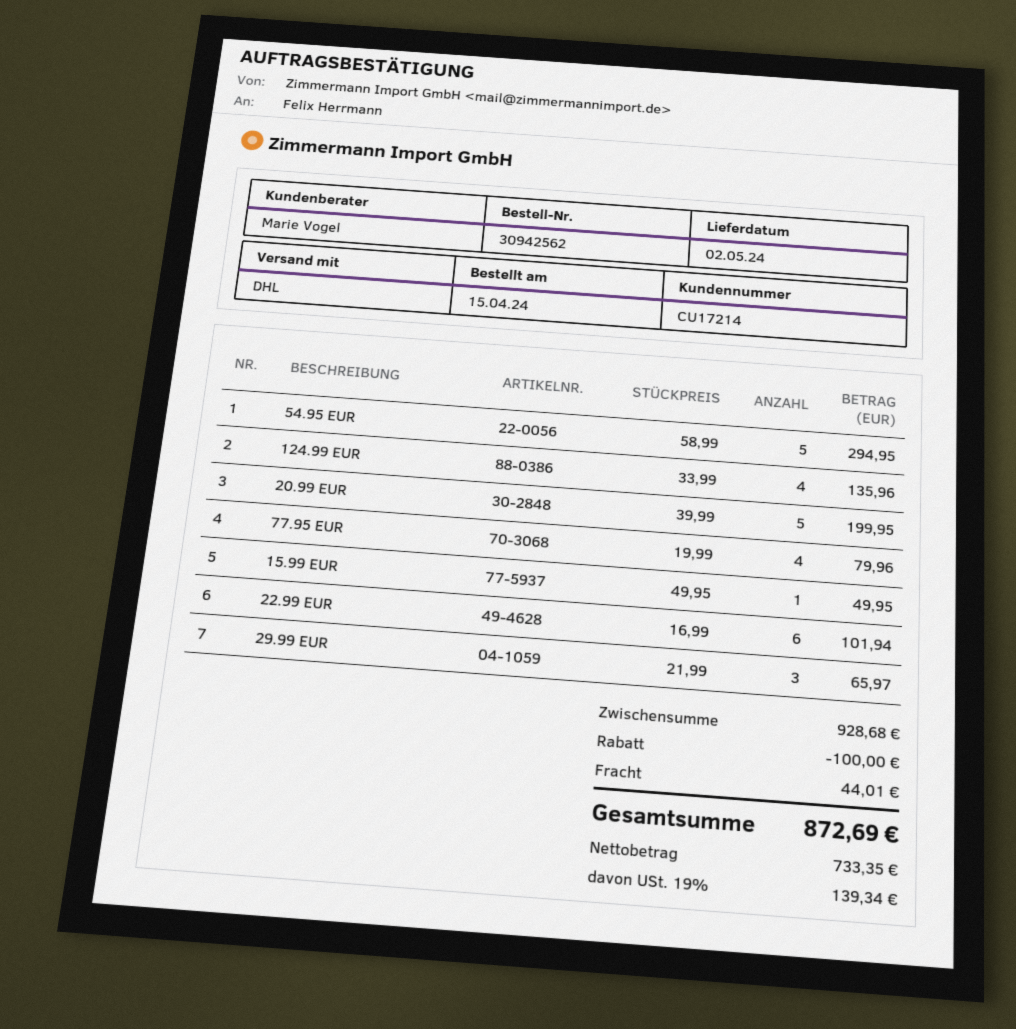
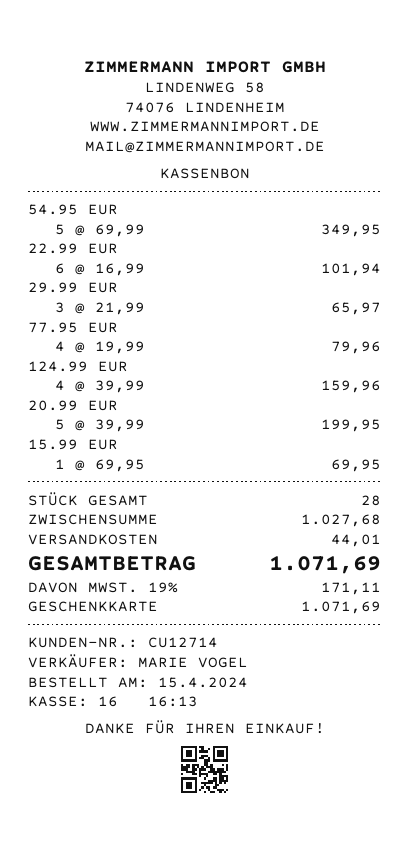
customer number: CU17214 -> CU12714
54.95 EUR: 5 x 58.99 = 294.95 -> 5 x 69.99 = 349.95
124.99 EUR: 4 x 33.99 = 135.96 -> 4 x 39.99 = 159.96
15.99 EUR: 1 x 49.95 = 49.95 -> 1 x 69.95 = 69.95
subtotal: 928.68 -> 1027.68
discount: 100.00 -> none
tax: 19% = 139.34 -> 19% = 171.11
total: 872.69 -> 1071.69

